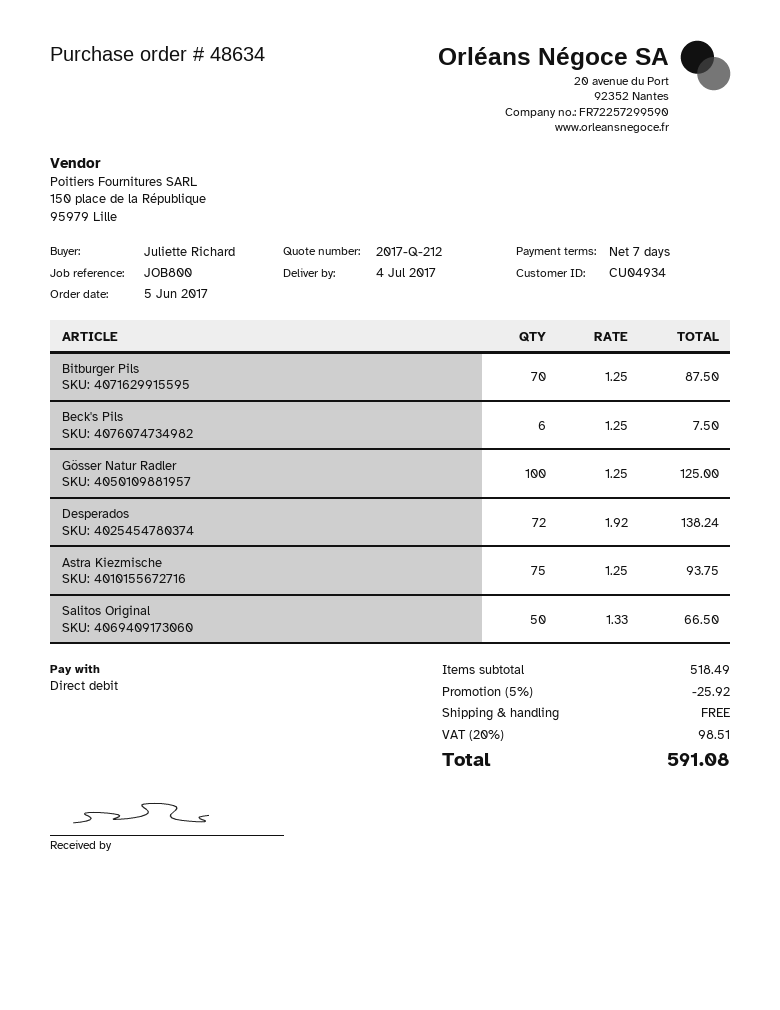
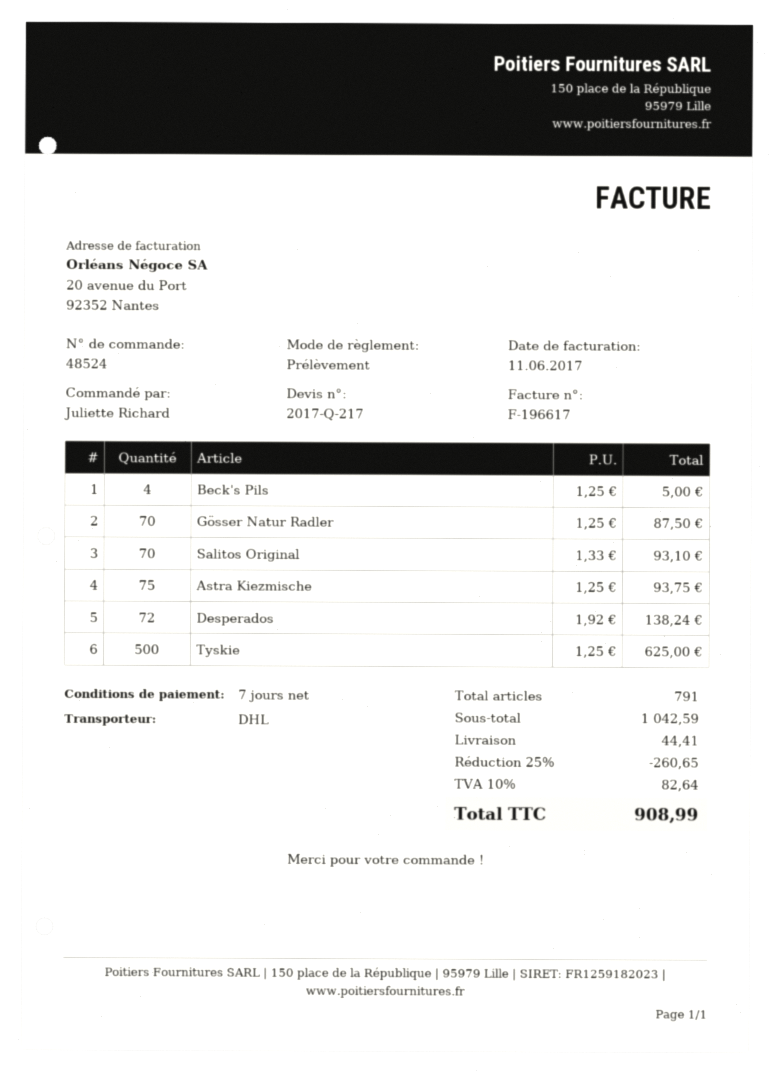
quote number: 2017-Q-212 -> 2017-Q-217
order number: 48634 -> 48524
Bitburger Pils: 70 x 1.25 = 87.50 -> none
Beck's Pils: 6 x 1.25 = 7.50 -> 4 x 1.25 = 5.00
Gösser Natur Radler: 100 x 1.25 = 125.00 -> 70 x 1.25 = 87.50
Salitos Original: 50 x 1.33 = 66.50 -> 70 x 1.33 = 93.10
Tyskie: none -> 500 x 1.25 = 625.00
subtotal: 518.49 -> 1042.59
discount: 5% = 25.92 -> 25% = 260.65
shipping: 0.00 -> 44.41
tax: 20% = 98.51 -> 10% = 82.64
total: 591.08 -> 908.99

